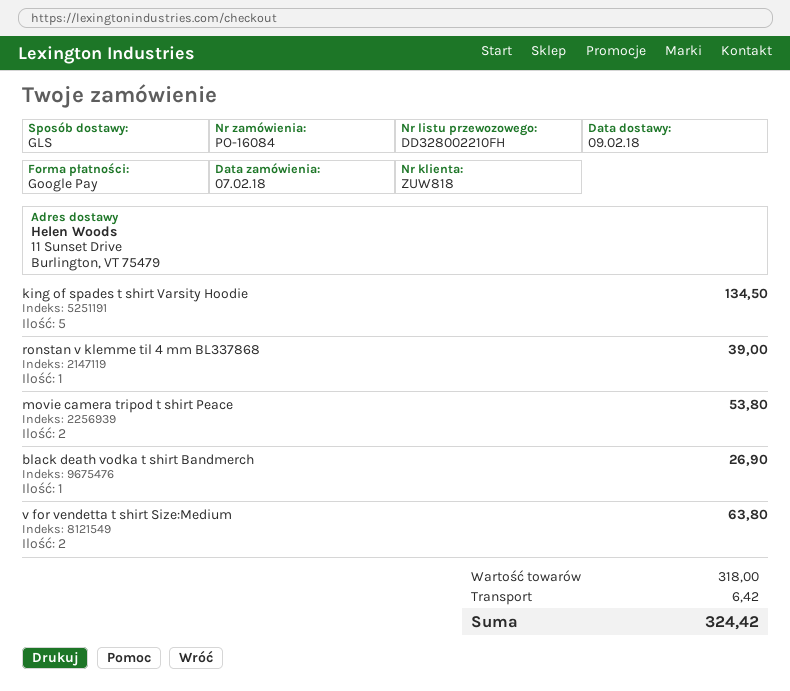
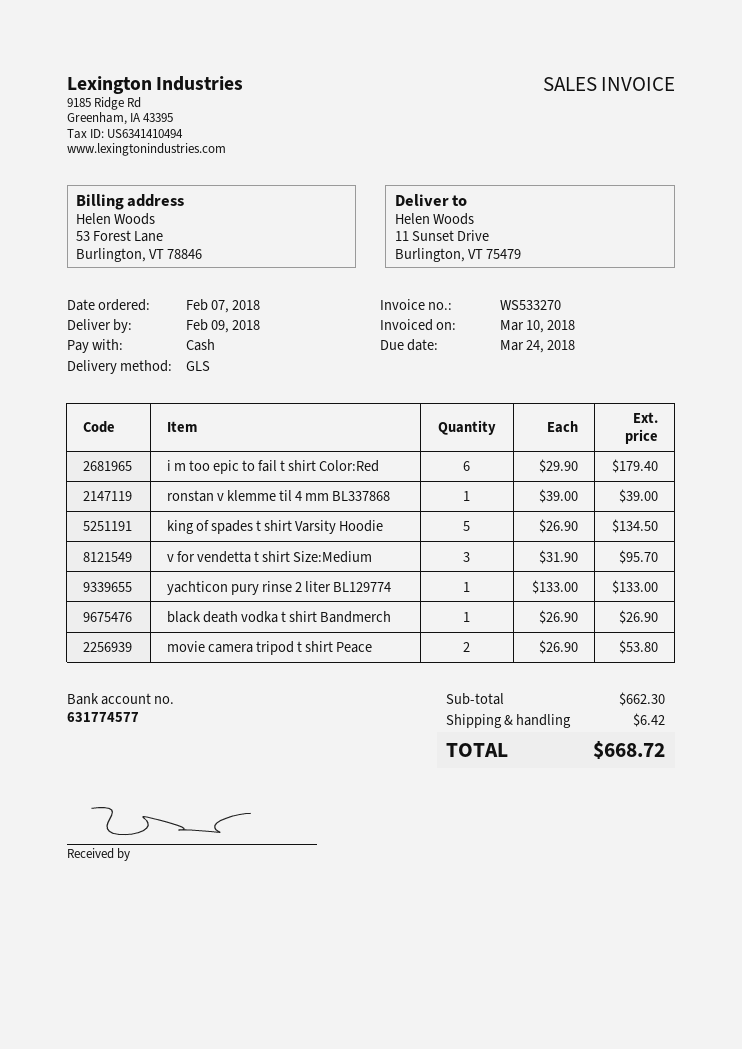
payment method: Google Pay -> cash
v for vendetta t shirt Size:Medium: 2 for 63.80 -> 3 for 95.70
i m too epic to fail t shirt Color:Red: none -> 6 for 179.40
yachticon pury rinse 2 liter BL129774: none -> 1 for 133.00
subtotal: 318.00 -> 662.30
total: 324.42 -> 668.72

